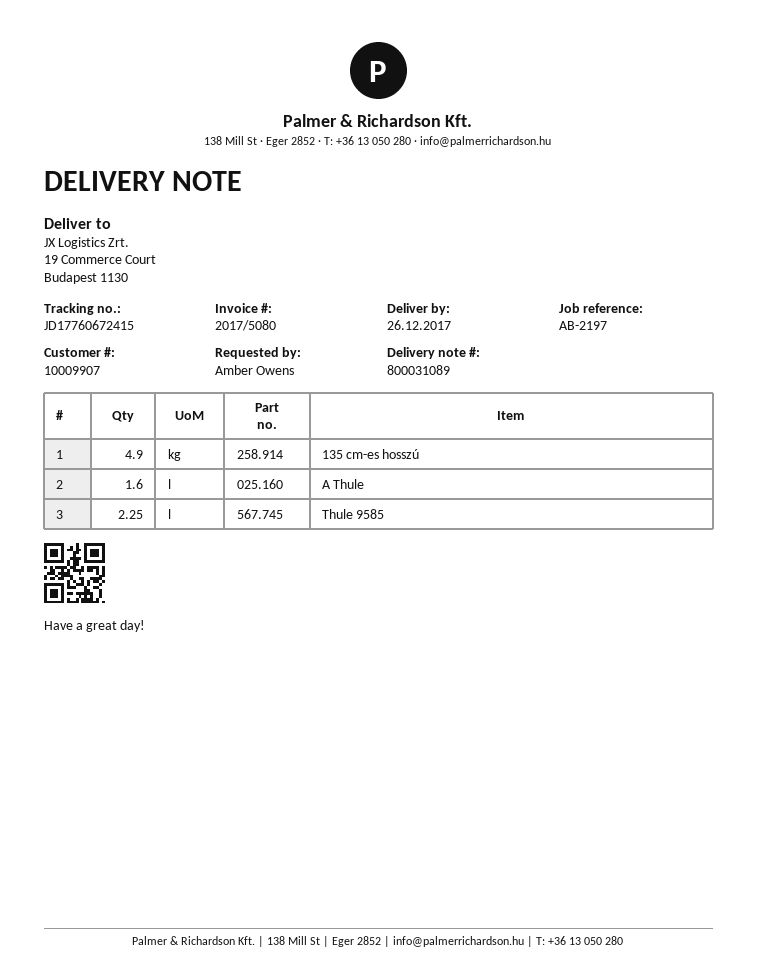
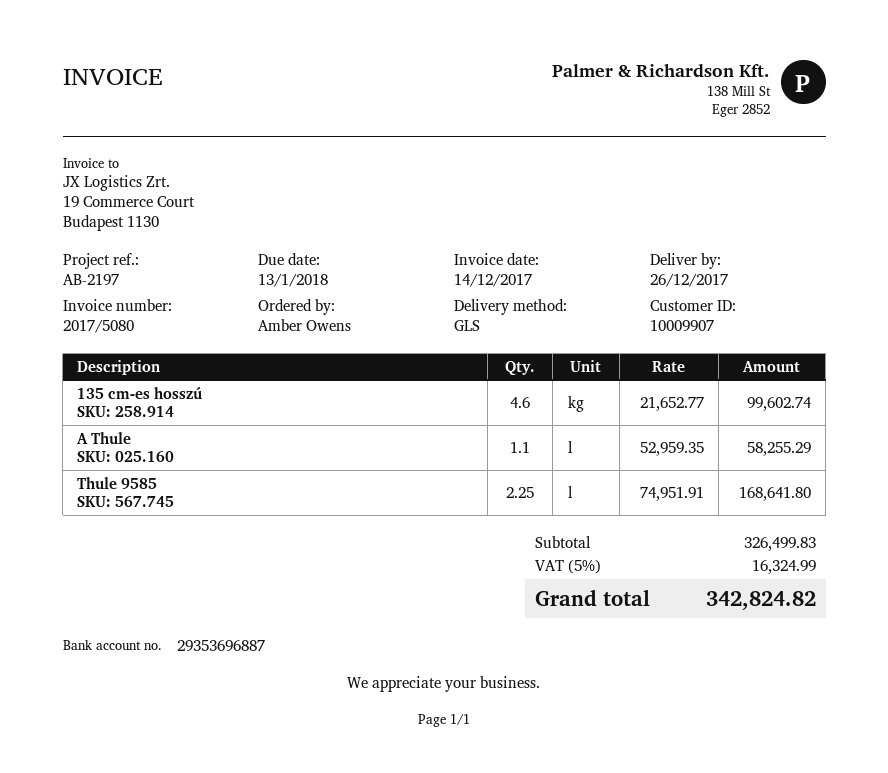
135 cm-es hosszú: 4.9 -> 4.6
A Thule: 1.6 -> 1.1

